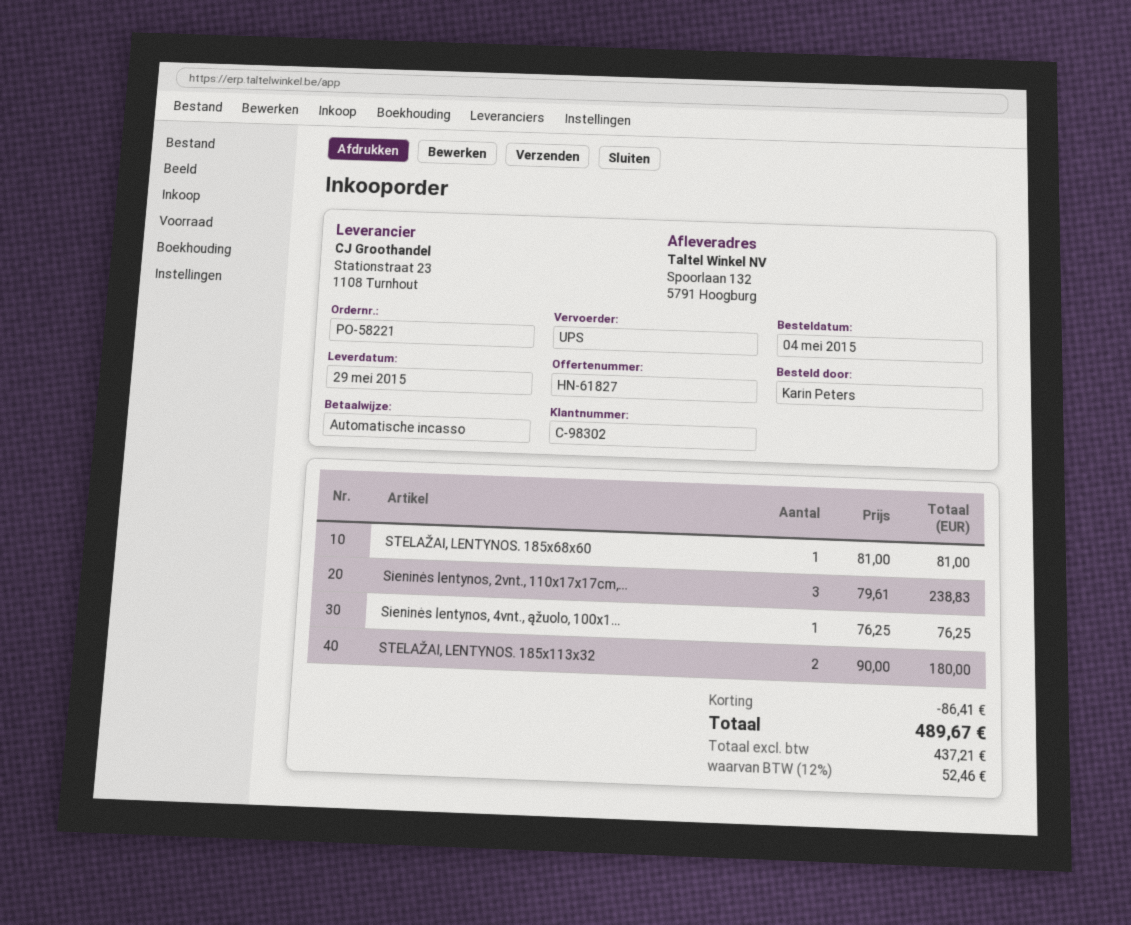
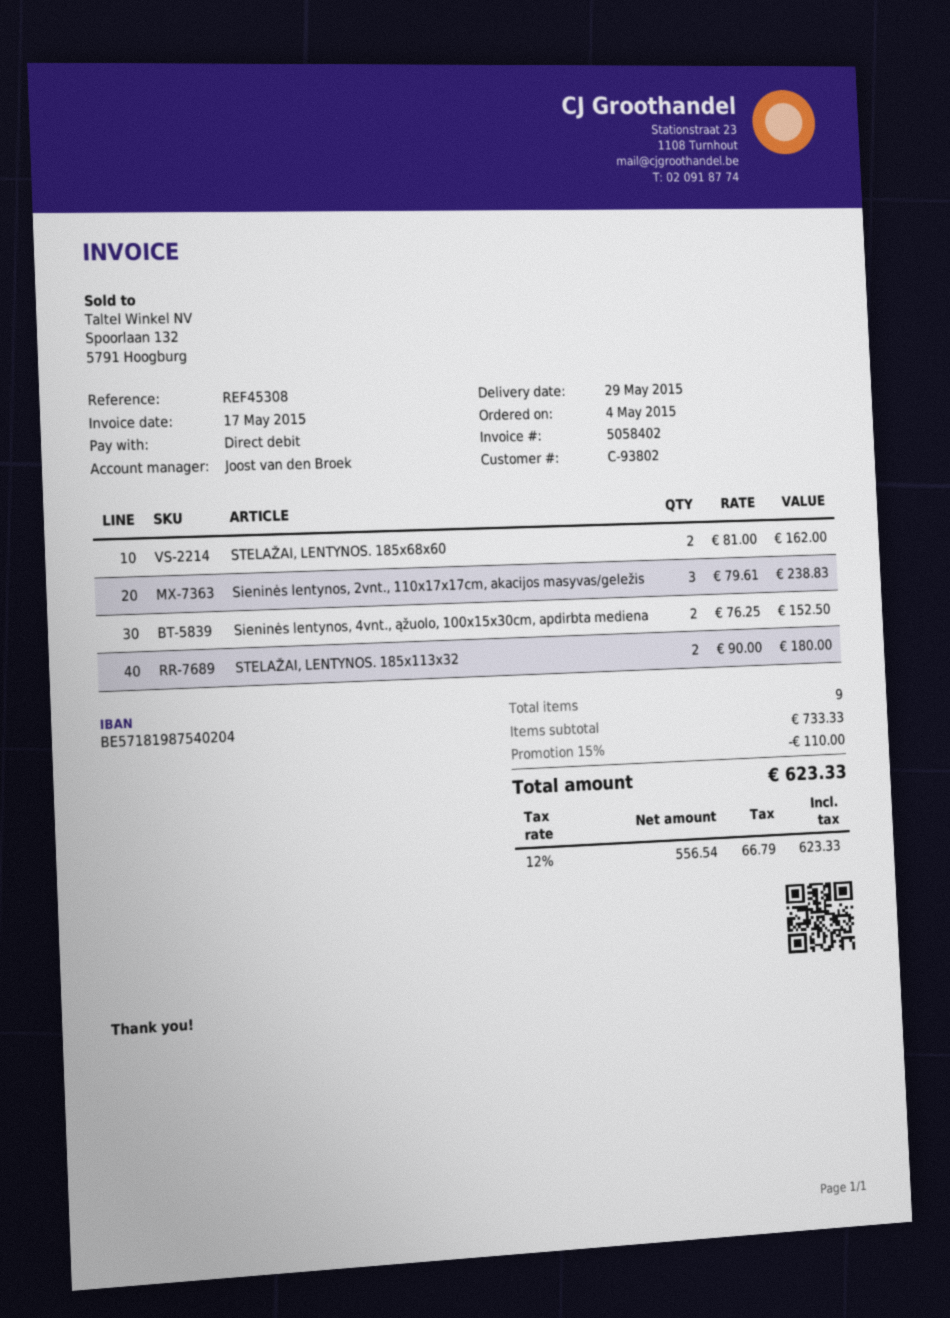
customer number: C-98302 -> C-93802
STELAŽAI, LENTYNOS. 185x68x60: 1 x 81.00 = 81.00 -> 2 x 81.00 = 162.00
Sieninės lentynos, 4vnt., ąžuolo, 100x1...: 1 x 76.25 = 76.25 -> 2 x 76.25 = 152.50
discount: 86.41 -> 110.00
net: 437.21 -> 556.54
tax: 12% = 52.46 -> 12% = 66.79
total: 489.67 -> 623.33

